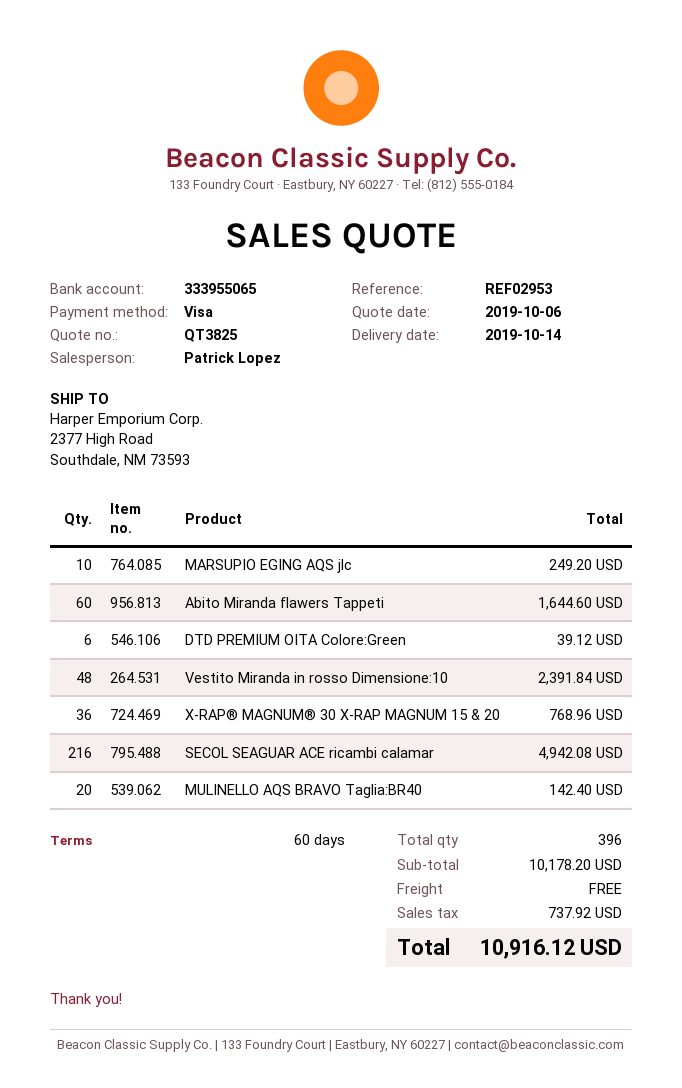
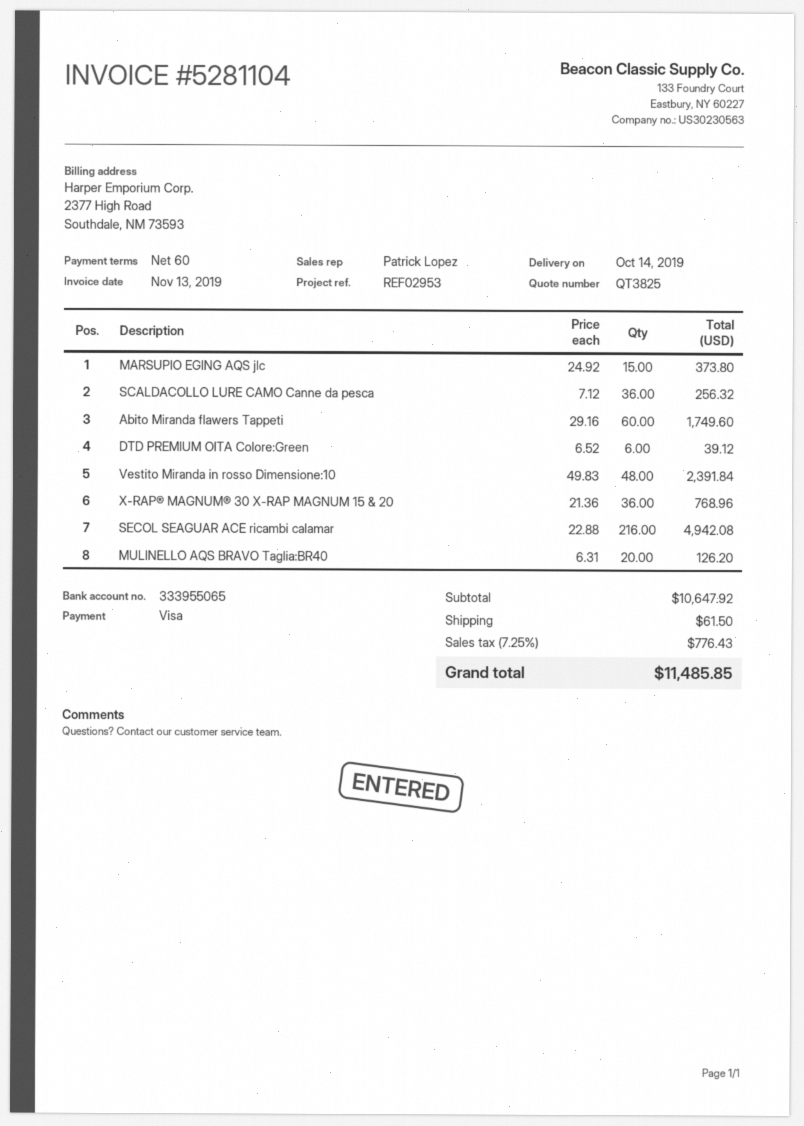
MARSUPIO EGING AQS jlc: 10 for 249.20 -> 15 for 373.80
Abito Miranda flawers Tappeti: 60 for 1644.60 -> 60 for 1749.60
MULINELLO AQS BRAVO Taglia:BR40: 20 for 142.40 -> 20 for 126.20
SCALDACOLLO LURE CAMO Canne da pesca: none -> 36 for 256.32
subtotal: 10178.20 -> 10647.92
shipping: 0.00 -> 61.50
tax: 737.92 -> 776.43
total: 10916.12 -> 11485.85

